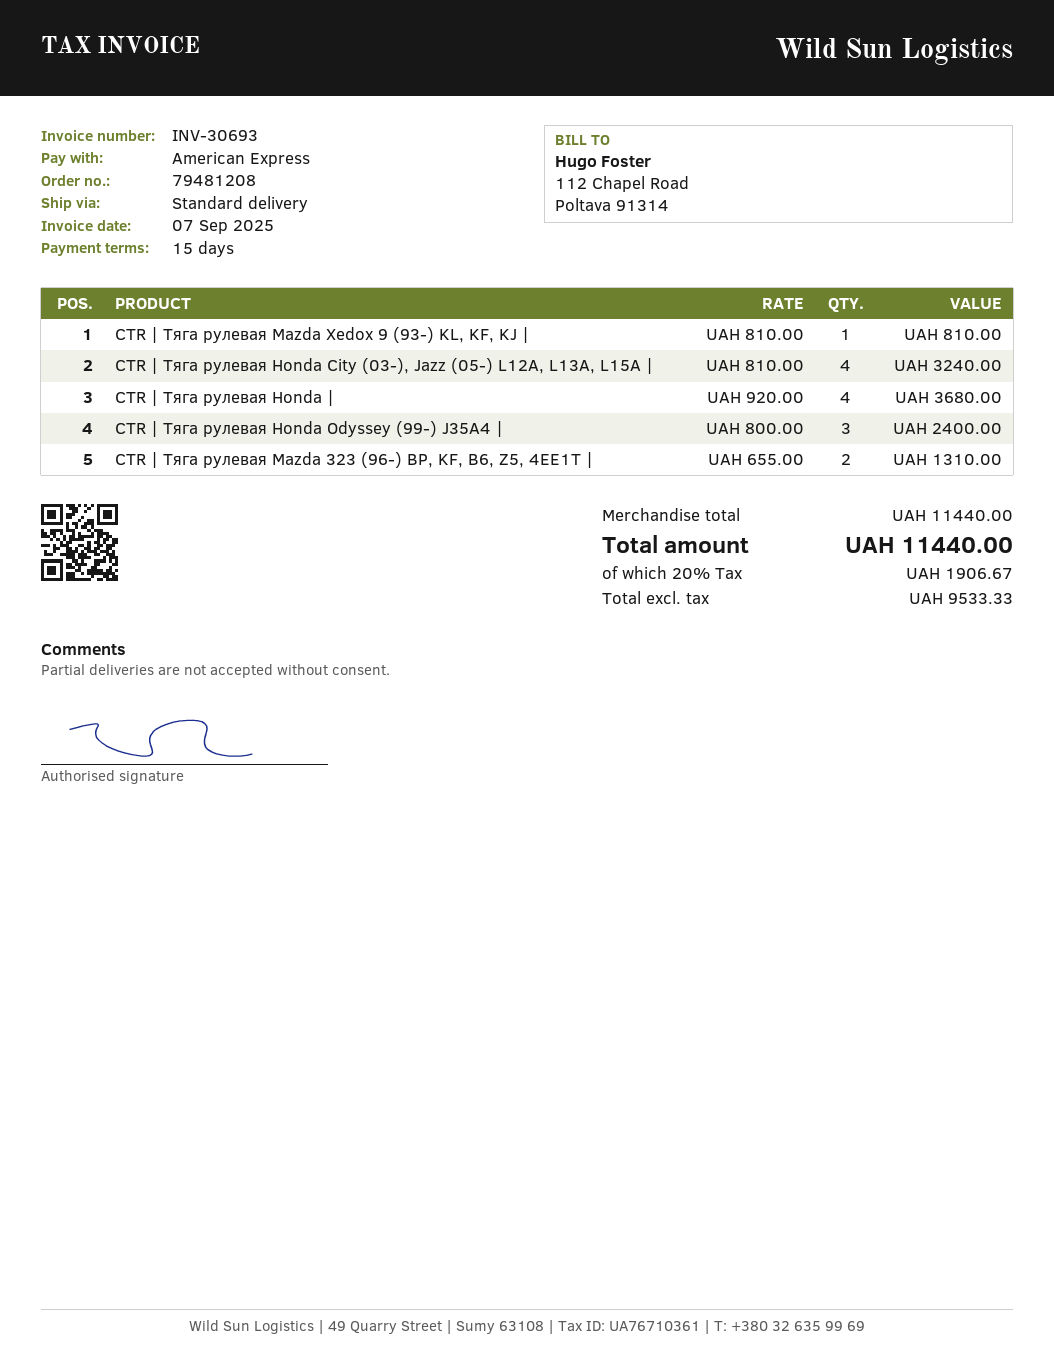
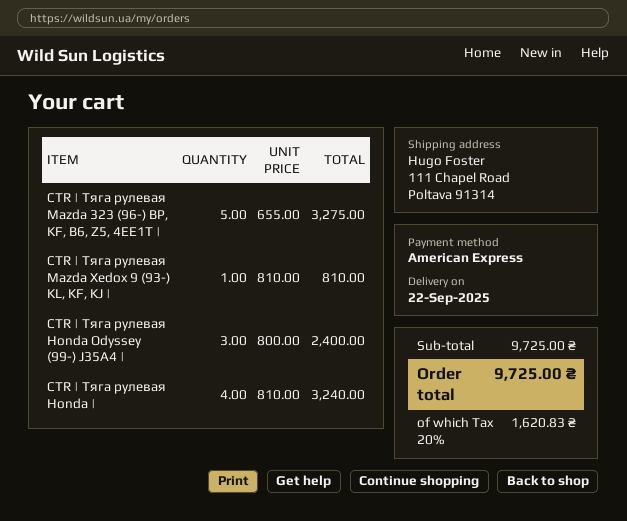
CTR | Тяга рулевая Honda City (03-), Jazz (05-) L12A, L13A, L15A |: 4 x 810.00 = 3240.00 -> none
CTR | Тяга рулевая Honda |: 4 x 920.00 = 3680.00 -> 4 x 810.00 = 3240.00
CTR | Тяга рулевая Mazda 323 (96-) BP, KF, B6, Z5, 4EE1T |: 2 x 655.00 = 1310.00 -> 5 x 655.00 = 3275.00
subtotal: 11440.00 -> 9725.00
tax: 20% = 1906.67 -> 20% = 1620.83
total: 11440.00 -> 9725.00

